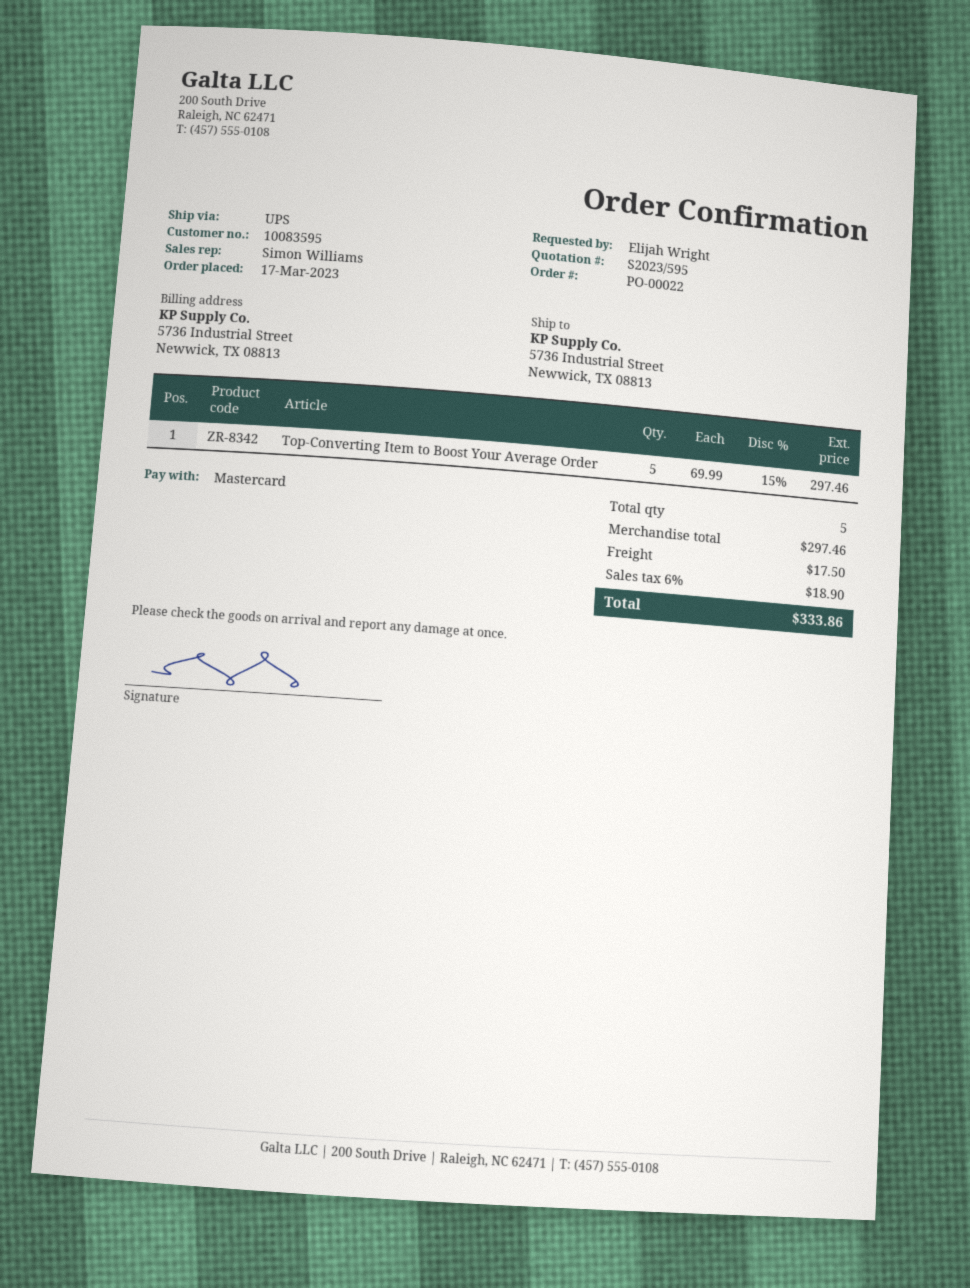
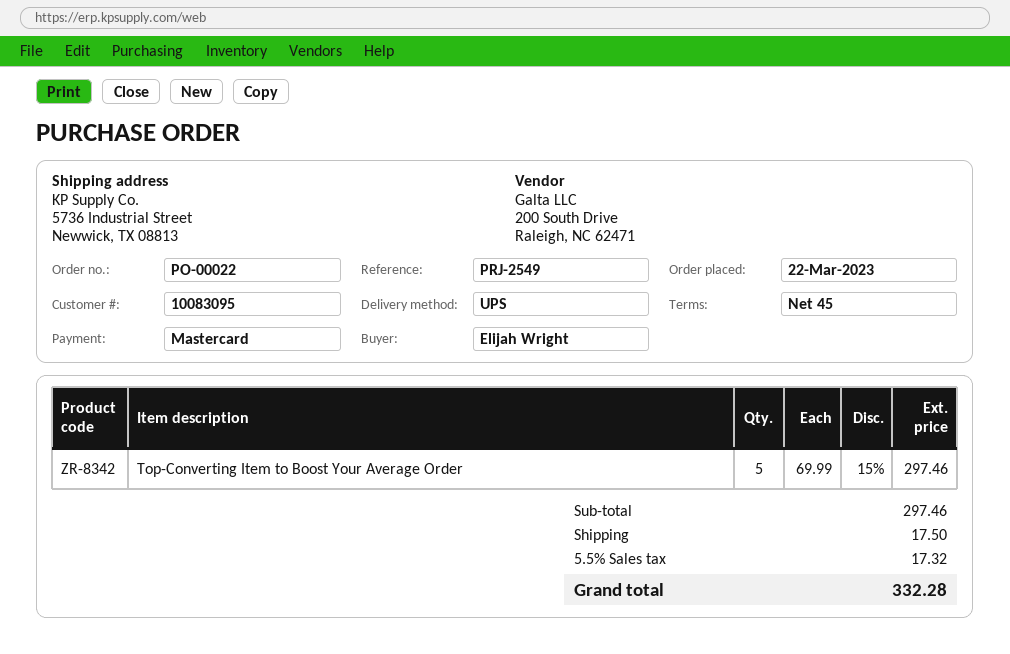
order date: 2023-03-17 -> 2023-03-22
customer number: 10083595 -> 10083095
tax: 6% = 18.90 -> 5.5% = 17.32
total: 333.86 -> 332.28

